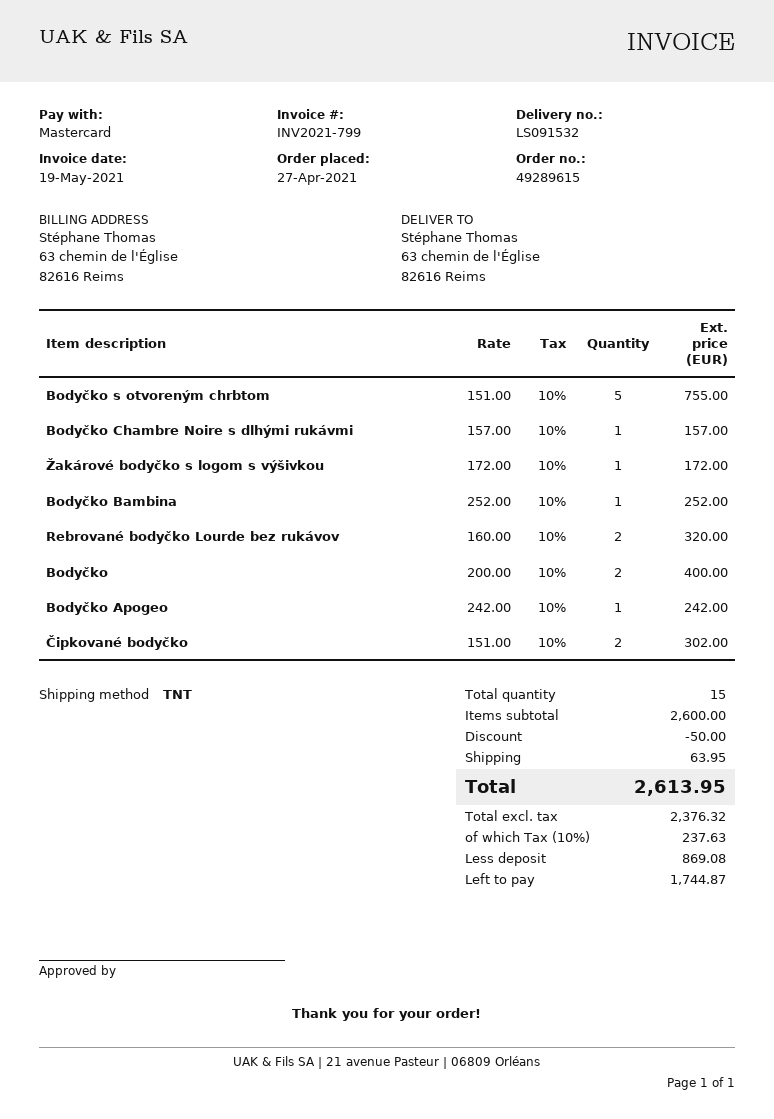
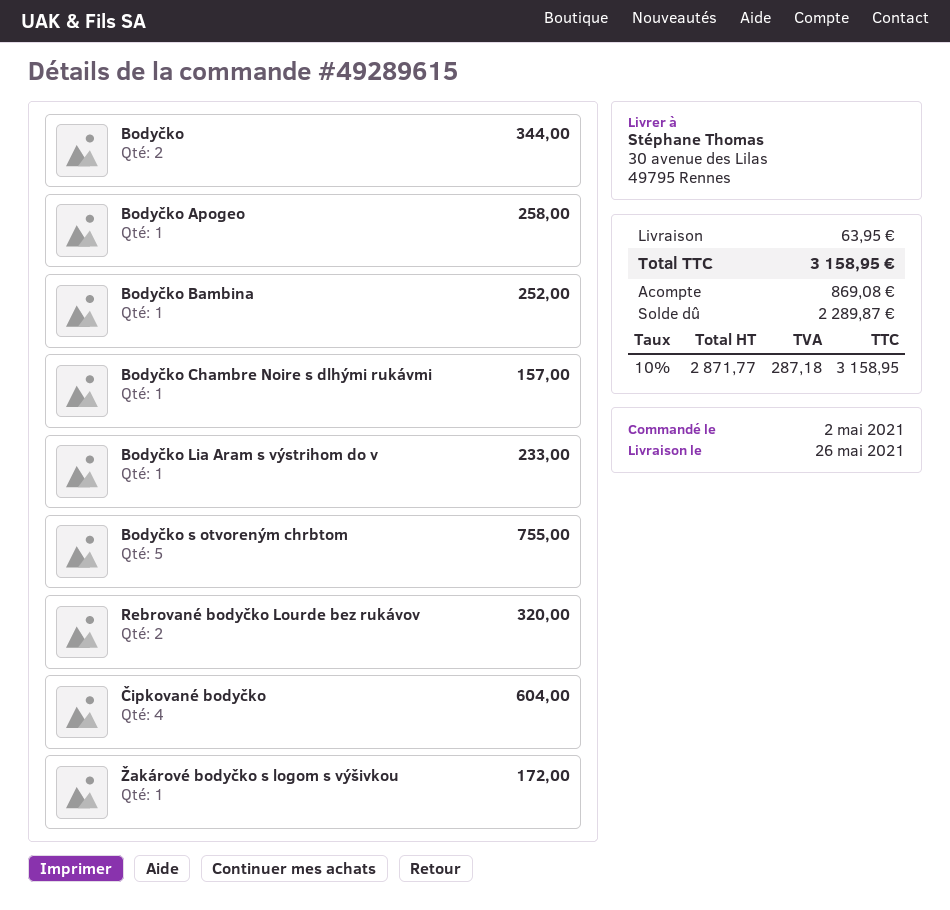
order date: 2021-04-27 -> 2021-05-02
ship to: 63 chemin de l'Église, 82616 Reims -> 30 avenue des Lilas, 49795 Rennes
Bodyčko: 2 for 400.00 -> 2 for 344.00
Bodyčko Apogeo: 1 for 242.00 -> 1 for 258.00
Čipkované bodyčko: 2 for 302.00 -> 4 for 604.00
Bodyčko Lia Aram s výstrihom do v: none -> 1 for 233.00
discount: 50.00 -> none
net: 2376.32 -> 2871.77
tax: 10% = 237.63 -> 10% = 287.18
total: 2613.95 -> 3158.95
balance: 1744.87 -> 2289.87

